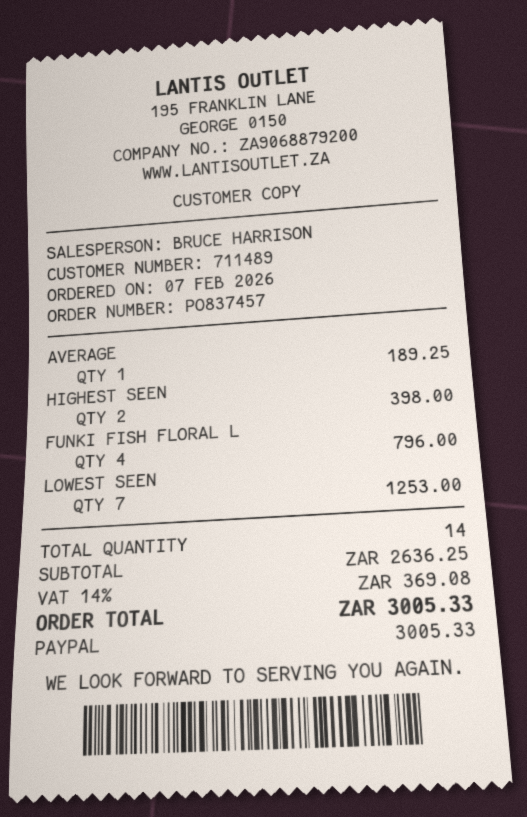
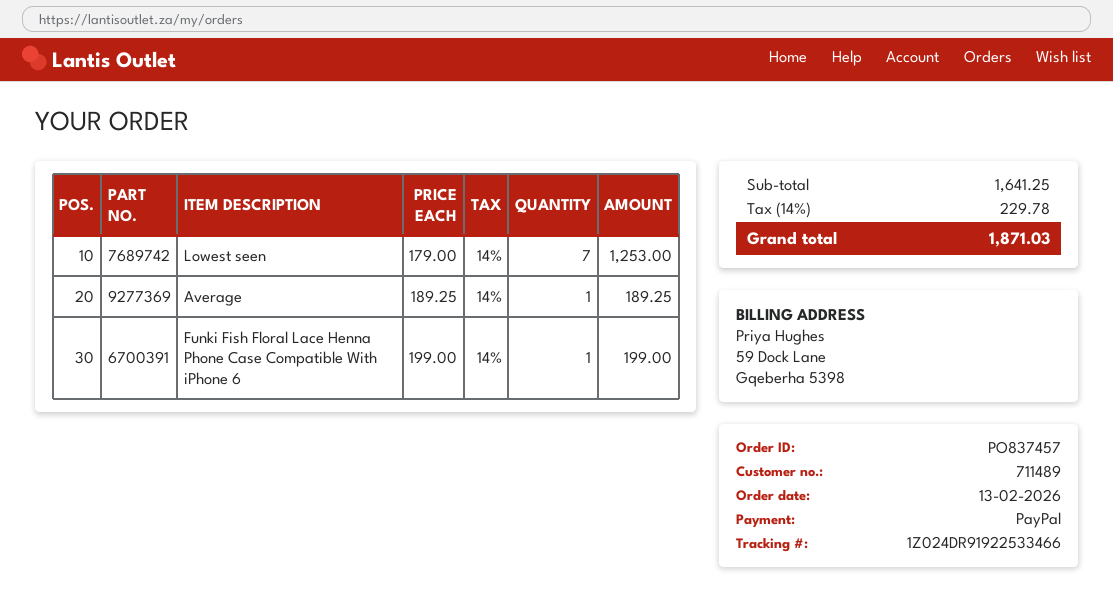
order date: 2026-02-07 -> 2026-02-13
HIGHEST SEEN: 2 for 398.00 -> none
FUNKI FISH FLORAL L: 4 for 796.00 -> 1 for 199.00
subtotal: 2636.25 -> 1641.25
tax: 14% = 369.08 -> 14% = 229.78
total: 3005.33 -> 1871.03

